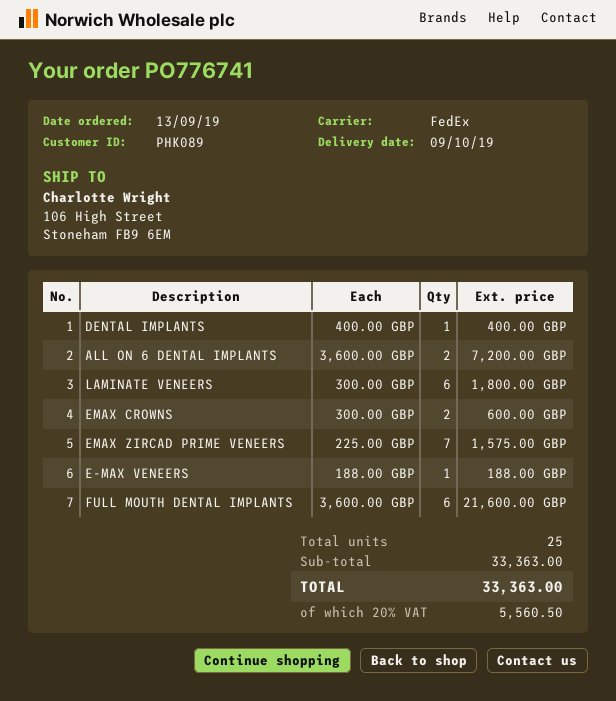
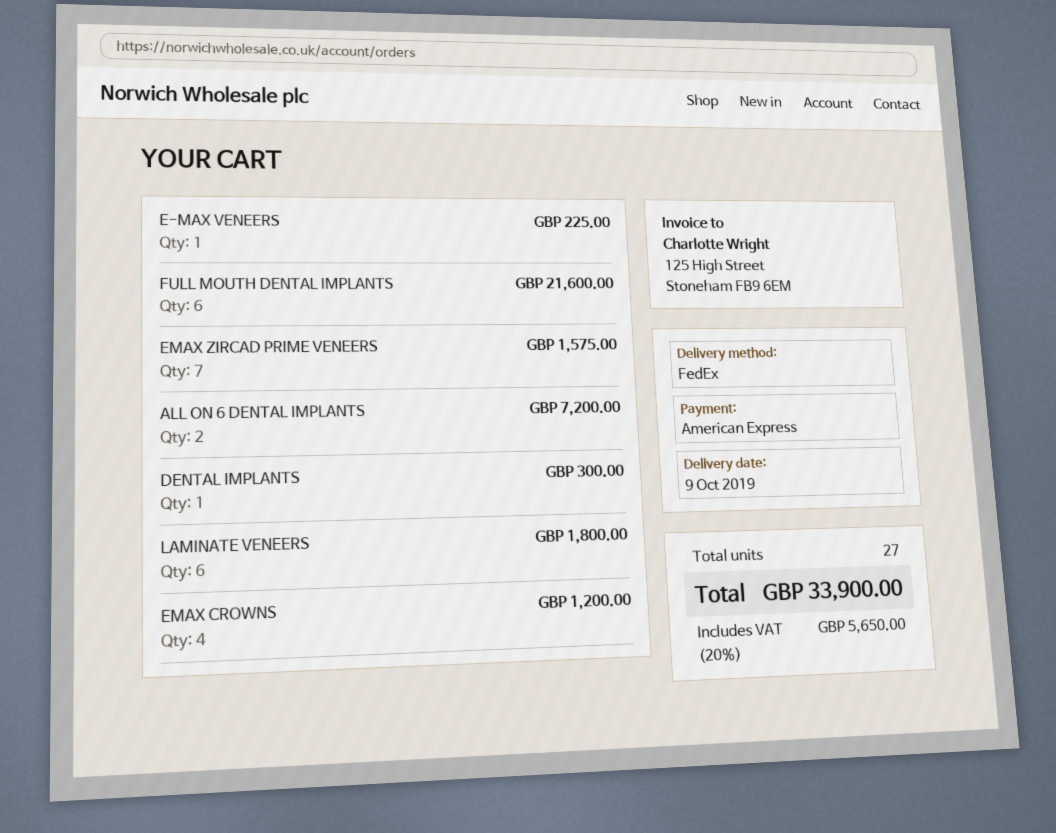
DENTAL IMPLANTS: 1 for 400.00 -> 1 for 300.00
EMAX CROWNS: 2 for 600.00 -> 4 for 1200.00
E-MAX VENEERS: 1 for 188.00 -> 1 for 225.00
total quantity: 25 -> 27
tax: 20% = 5560.50 -> 20% = 5650.00
total: 33363.00 -> 33900.00

